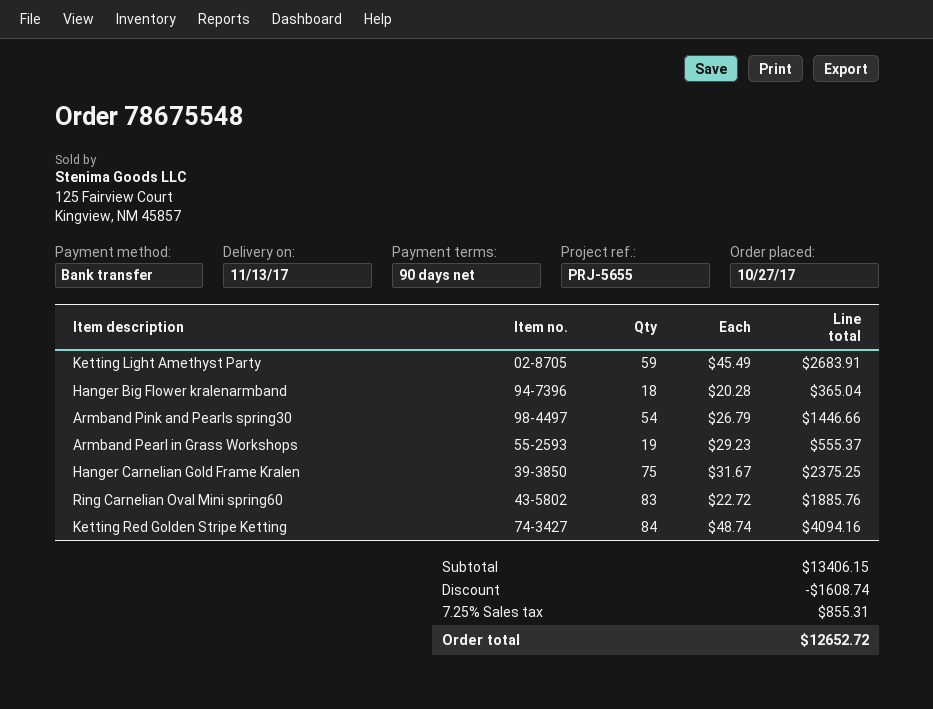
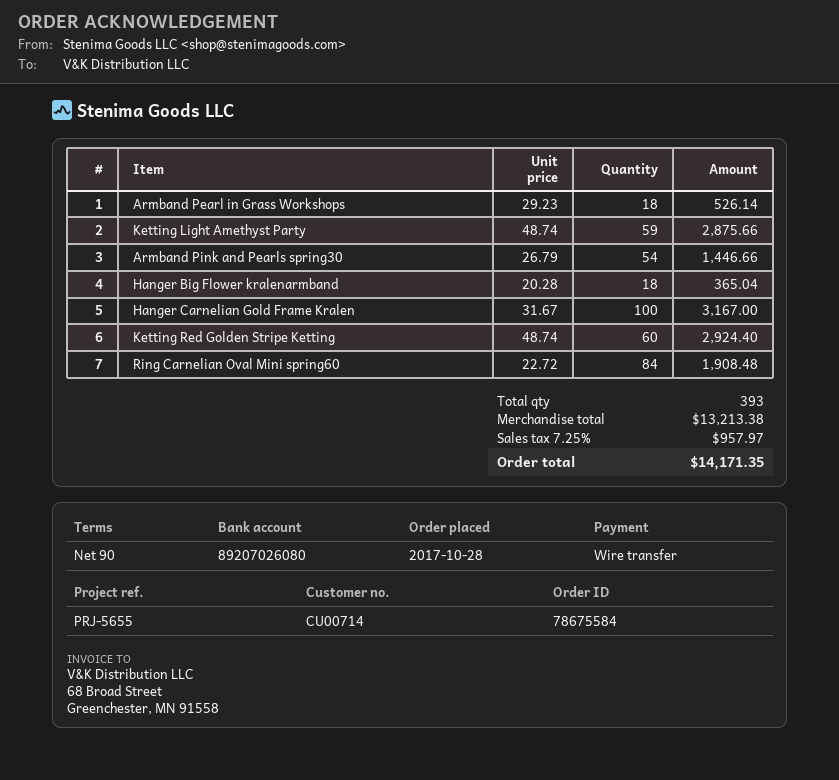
order number: 78675548 -> 78675584
order date: 2017-10-27 -> 2017-10-28
Ketting Light Amethyst Party: 59 x 45.49 = 2683.91 -> 59 x 48.74 = 2875.66
Armband Pearl in Grass Workshops: 19 x 29.23 = 555.37 -> 18 x 29.23 = 526.14
Hanger Carnelian Gold Frame Kralen: 75 x 31.67 = 2375.25 -> 100 x 31.67 = 3167.00
Ring Carnelian Oval Mini spring60: 83 x 22.72 = 1885.76 -> 84 x 22.72 = 1908.48
Ketting Red Golden Stripe Ketting: 84 x 48.74 = 4094.16 -> 60 x 48.74 = 2924.40
subtotal: 13406.15 -> 13213.38
discount: 1608.74 -> none
tax: 7.25% = 855.31 -> 7.25% = 957.97
total: 12652.72 -> 14171.35

